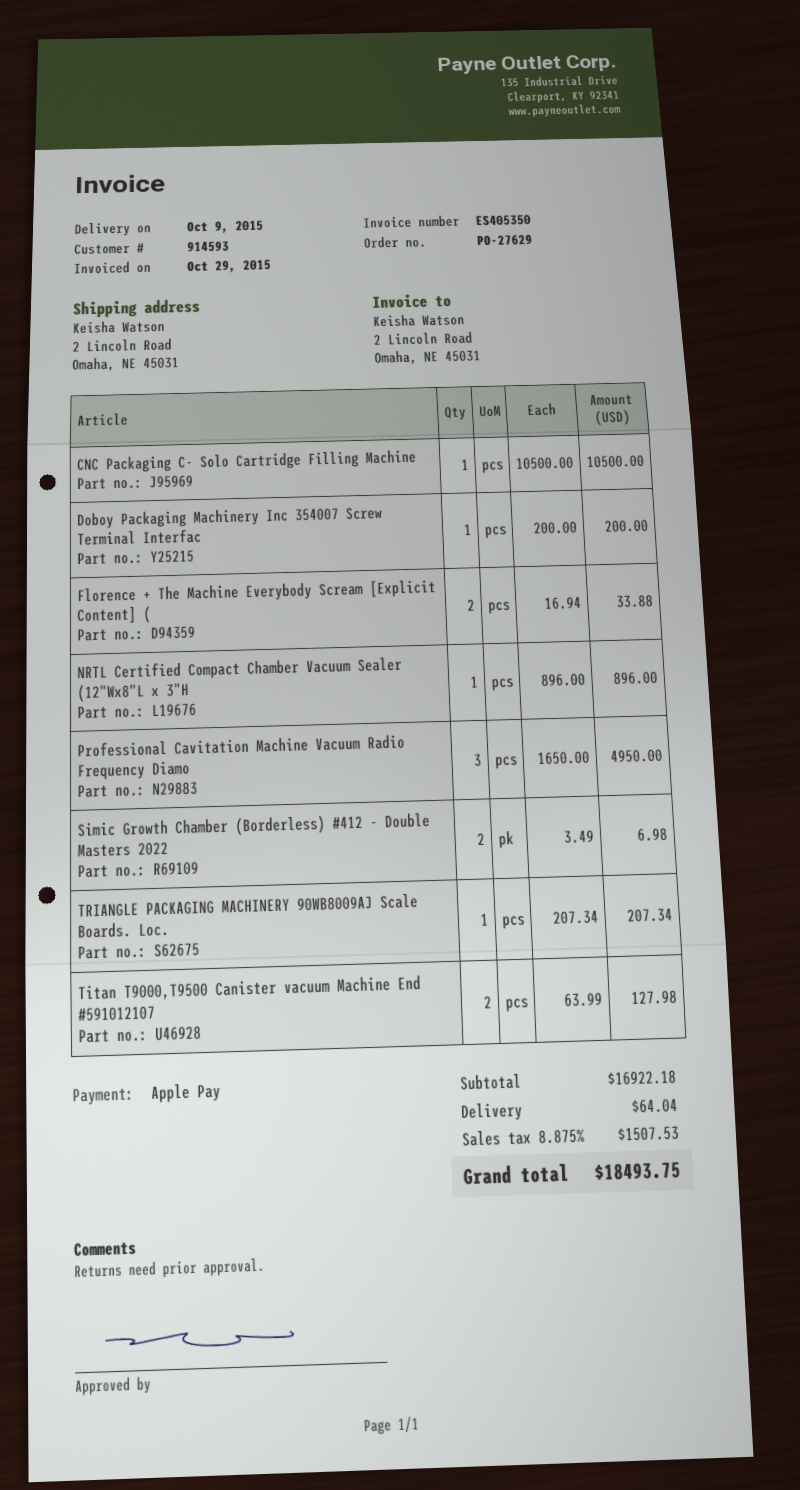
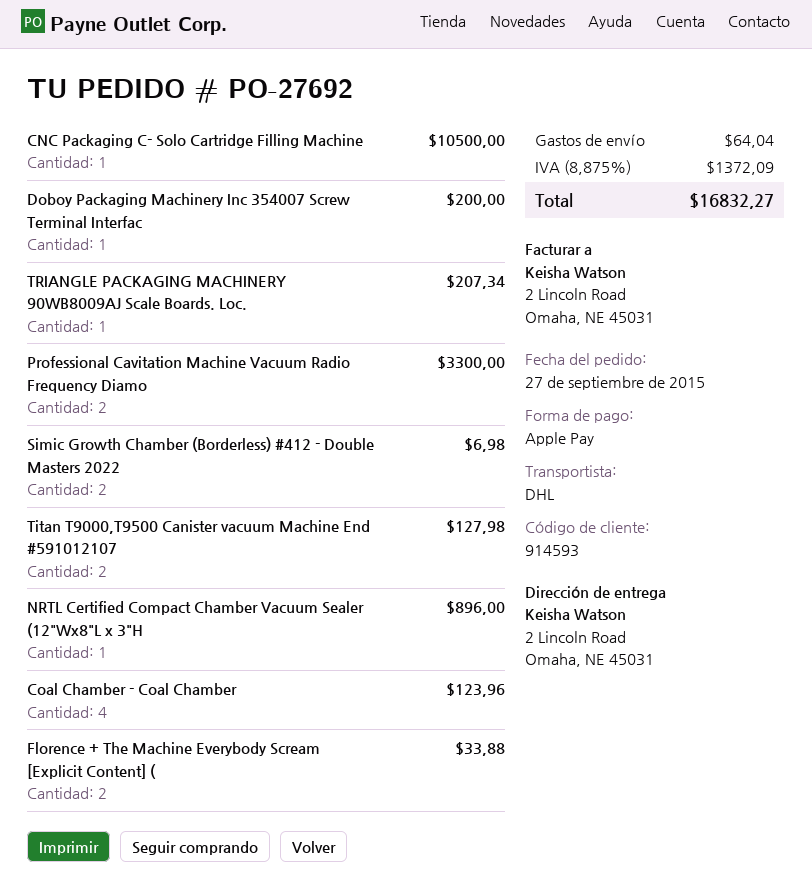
order number: PO-27629 -> PO-27692
Professional Cavitation Machine Vacuum Radio Frequency Diamo: 3 for 4950.00 -> 2 for 3300.00
Coal Chamber - Coal Chamber: none -> 4 for 123.96
tax: 8.875% = 1507.53 -> 8.875% = 1372.09
total: 18493.75 -> 16832.27

